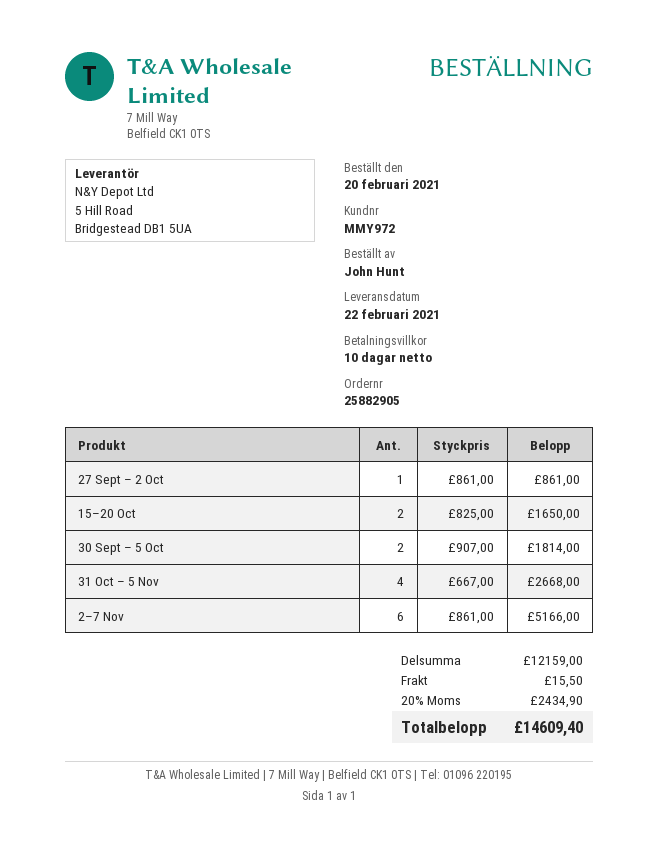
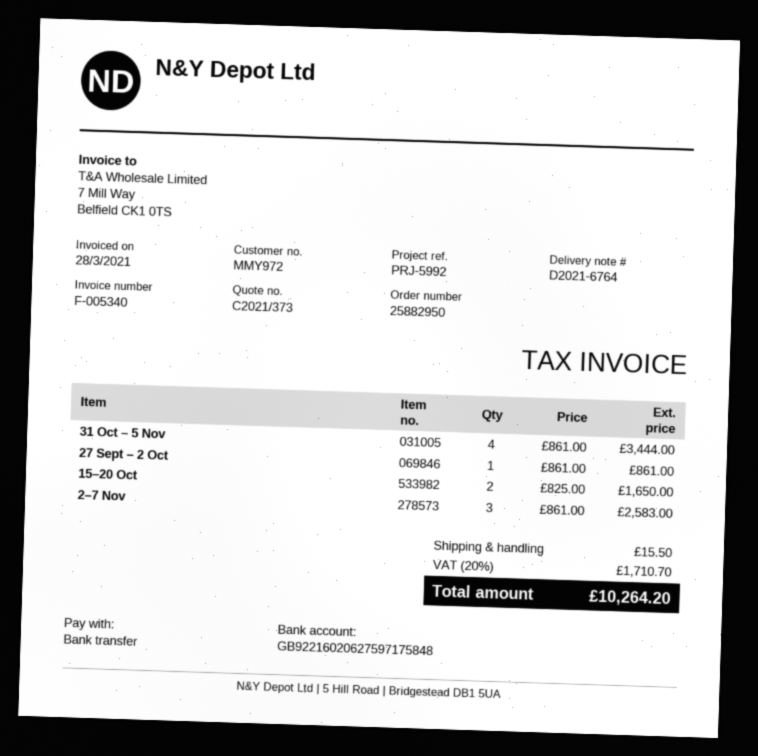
order number: 25882905 -> 25882950
30 Sept – 5 Oct: 2 x 907.00 = 1814.00 -> none
31 Oct – 5 Nov: 4 x 667.00 = 2668.00 -> 4 x 861.00 = 3444.00
2–7 Nov: 6 x 861.00 = 5166.00 -> 3 x 861.00 = 2583.00
tax: 20% = 2434.90 -> 20% = 1710.70
total: 14609.40 -> 10264.20

